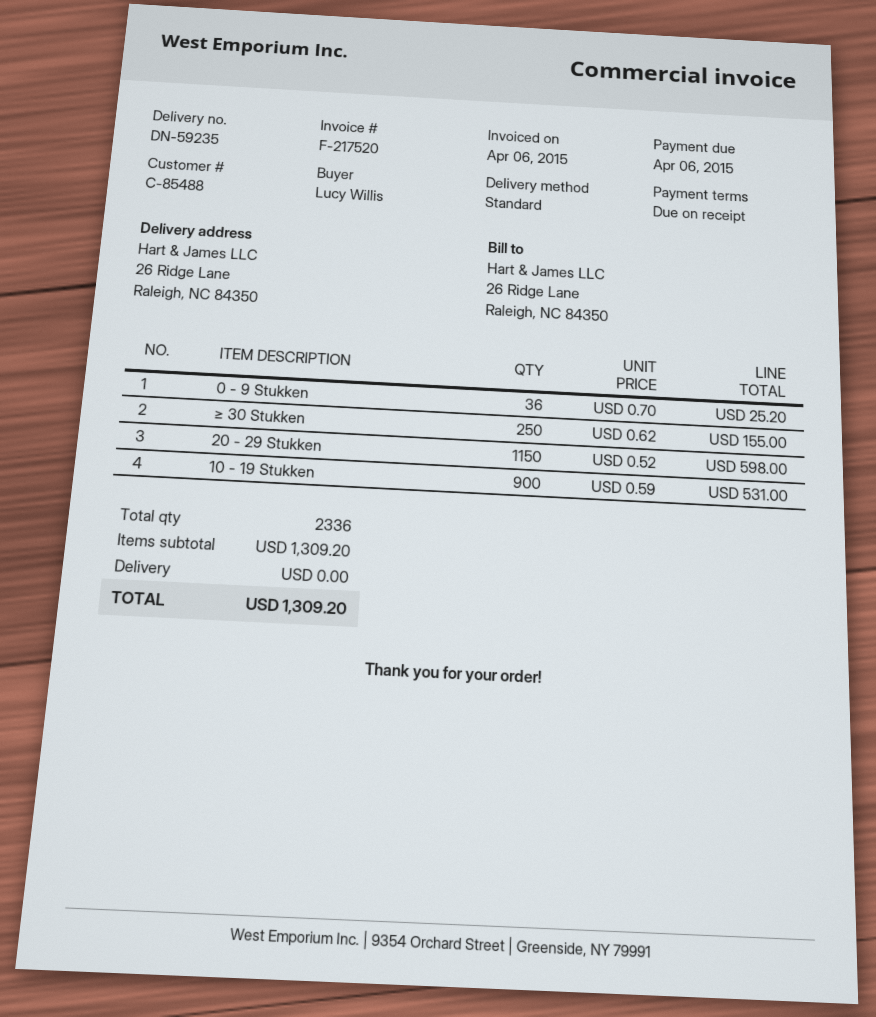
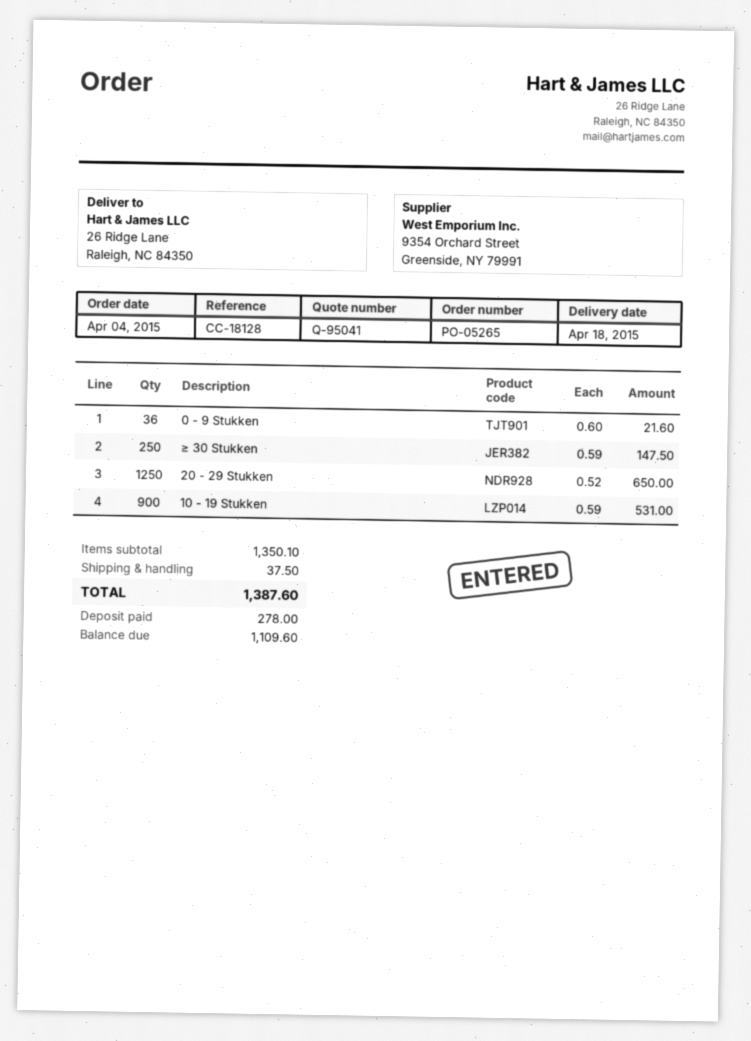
0 - 9 Stukken: 36 x 0.70 = 25.20 -> 36 x 0.60 = 21.60
≥ 30 Stukken: 250 x 0.62 = 155.00 -> 250 x 0.59 = 147.50
20 - 29 Stukken: 1150 x 0.52 = 598.00 -> 1250 x 0.52 = 650.00
subtotal: 1309.20 -> 1350.10
shipping: 0.00 -> 37.50
total: 1309.20 -> 1387.60

